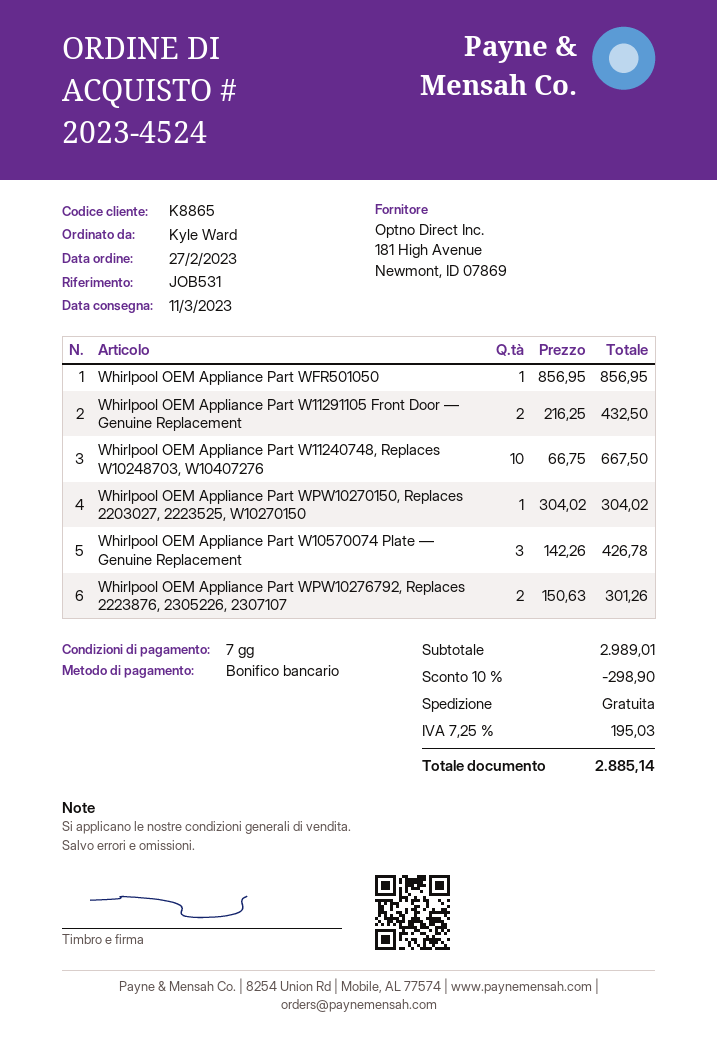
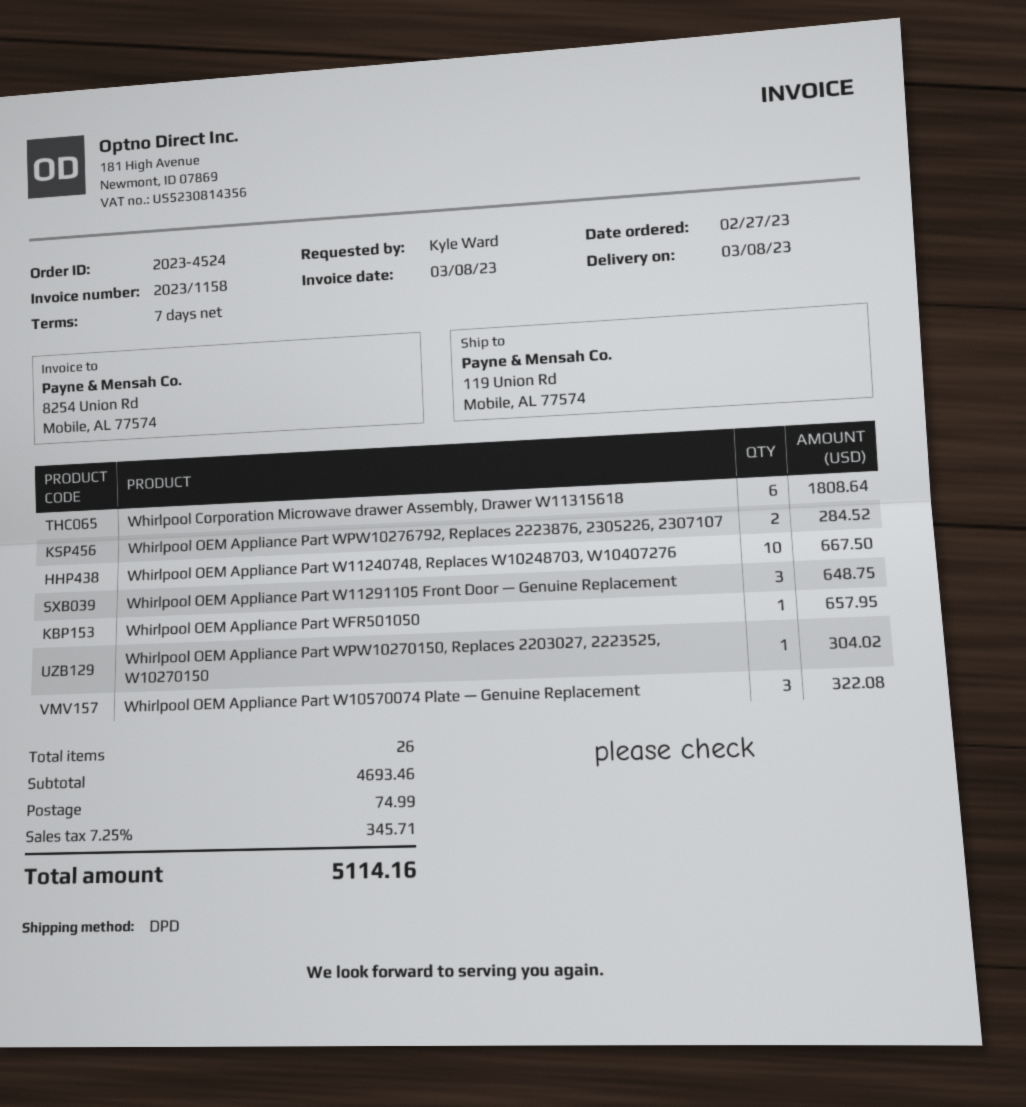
delivery date: 2023-03-11 -> 2023-03-08
Whirlpool OEM Appliance Part WFR501050: 1 for 856.95 -> 1 for 657.95
Whirlpool OEM Appliance Part W11291105 Front Door — Genuine Replacement: 2 for 432.50 -> 3 for 648.75
Whirlpool OEM Appliance Part W10570074 Plate — Genuine Replacement: 3 for 426.78 -> 3 for 322.08
Whirlpool OEM Appliance Part WPW10276792, Replaces 2223876, 2305226, 2307107: 2 for 301.26 -> 2 for 284.52
Whirlpool Corporation Microwave drawer Assembly, Drawer W11315618: none -> 6 for 1808.64
subtotal: 2989.01 -> 4693.46
discount: 10% = 298.90 -> none
shipping: 0.00 -> 74.99
tax: 7.25% = 195.03 -> 7.25% = 345.71
total: 2885.14 -> 5114.16

